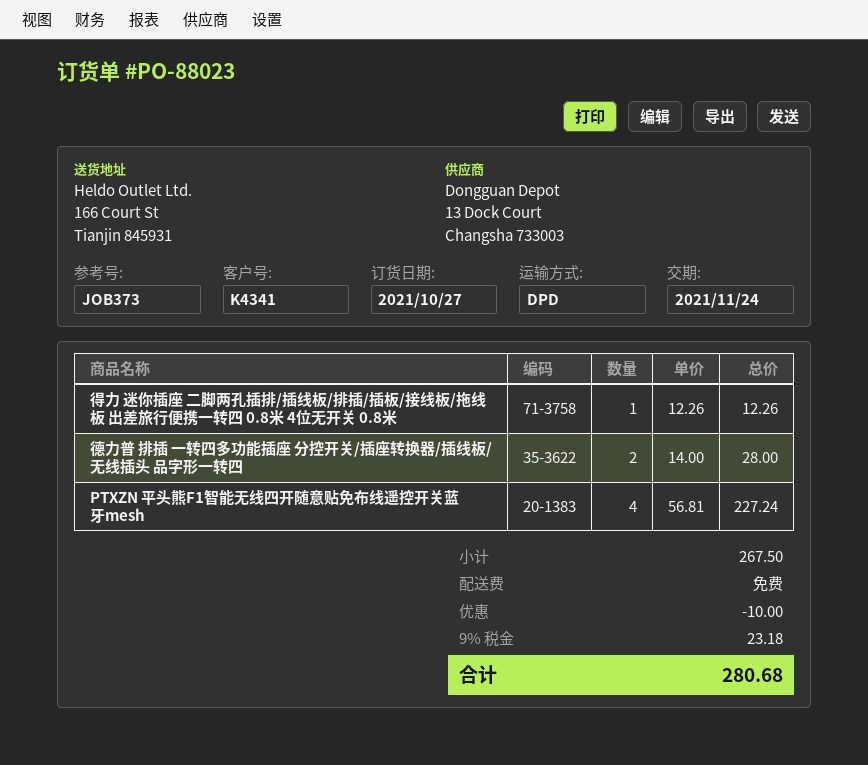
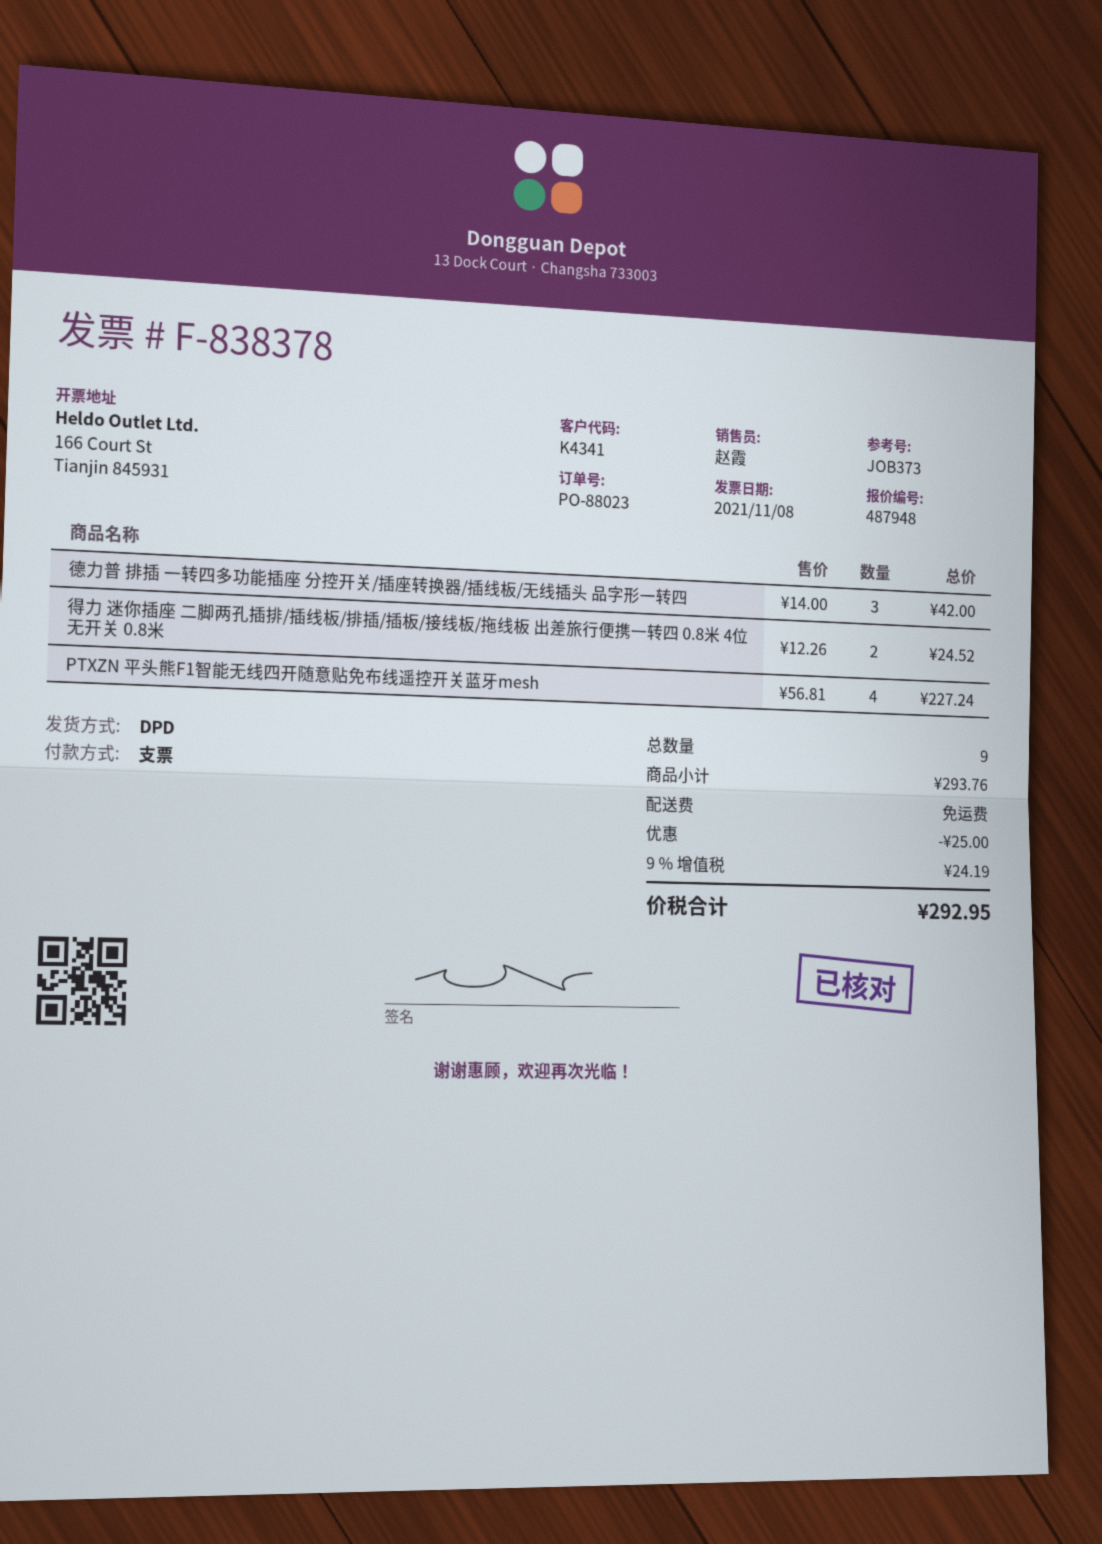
得力 迷你插座 二脚两孔插排/插线板/排插/插板/接线板/拖线板 出差旅行便携一转四 0.8米 4位无开关 0.8米: 1 x 12.26 = 12.26 -> 2 x 12.26 = 24.52
德力普 排插 一转四多功能插座 分控开关/插座转换器/插线板/无线插头 品字形一转四: 2 x 14.00 = 28.00 -> 3 x 14.00 = 42.00
subtotal: 267.50 -> 293.76
discount: 10.00 -> 25.00
tax: 9% = 23.18 -> 9% = 24.19
total: 280.68 -> 292.95

